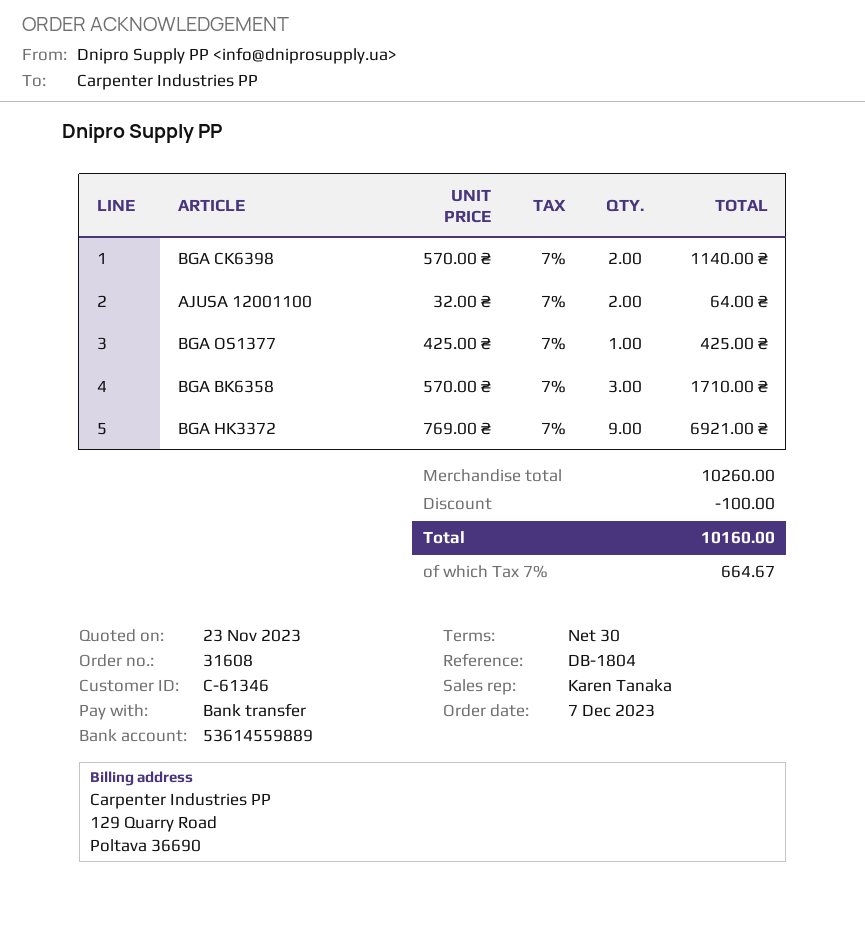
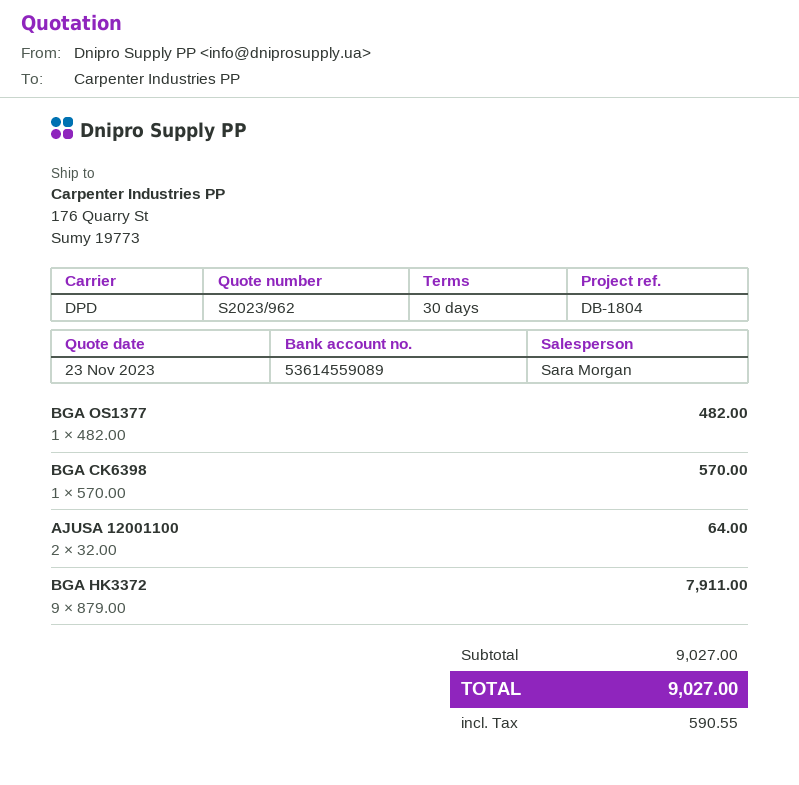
sales rep: Karen Tanaka -> Sara Morgan
bank account: 53614559889 -> 53614559089
BGA CK6398: 2 x 570.00 = 1140.00 -> 1 x 570.00 = 570.00
BGA OS1377: 1 x 425.00 = 425.00 -> 1 x 482.00 = 482.00
BGA BK6358: 3 x 570.00 = 1710.00 -> none
BGA HK3372: 9 x 769.00 = 6921.00 -> 9 x 879.00 = 7911.00
subtotal: 10260.00 -> 9027.00
discount: 100.00 -> none
tax: 664.67 -> 590.55
total: 10160.00 -> 9027.00

